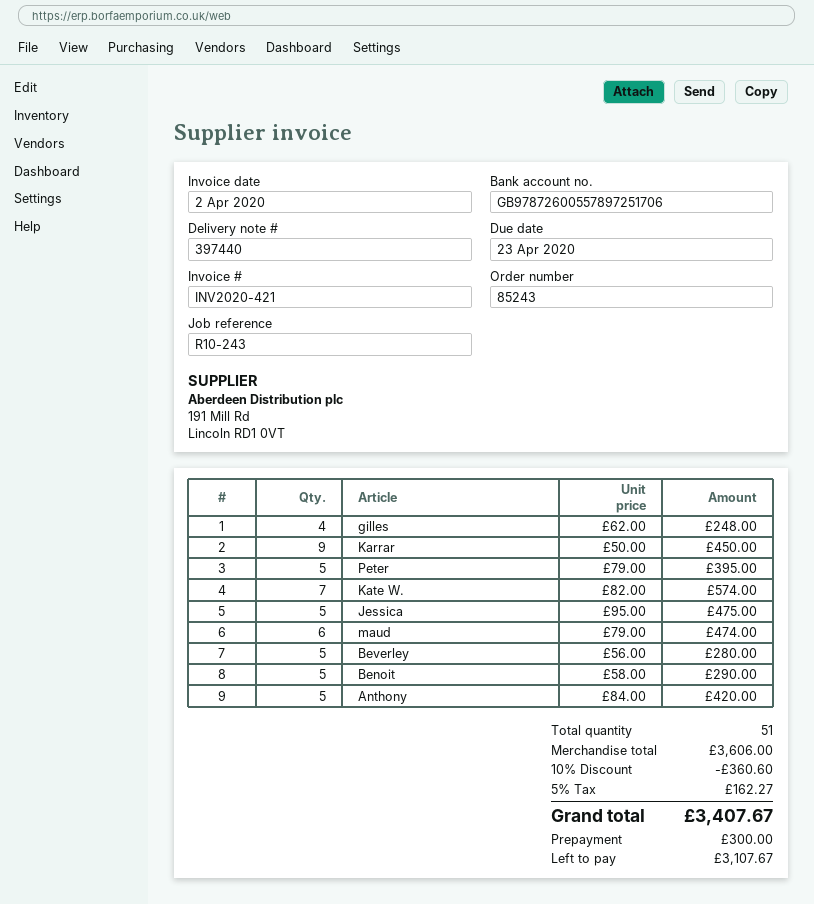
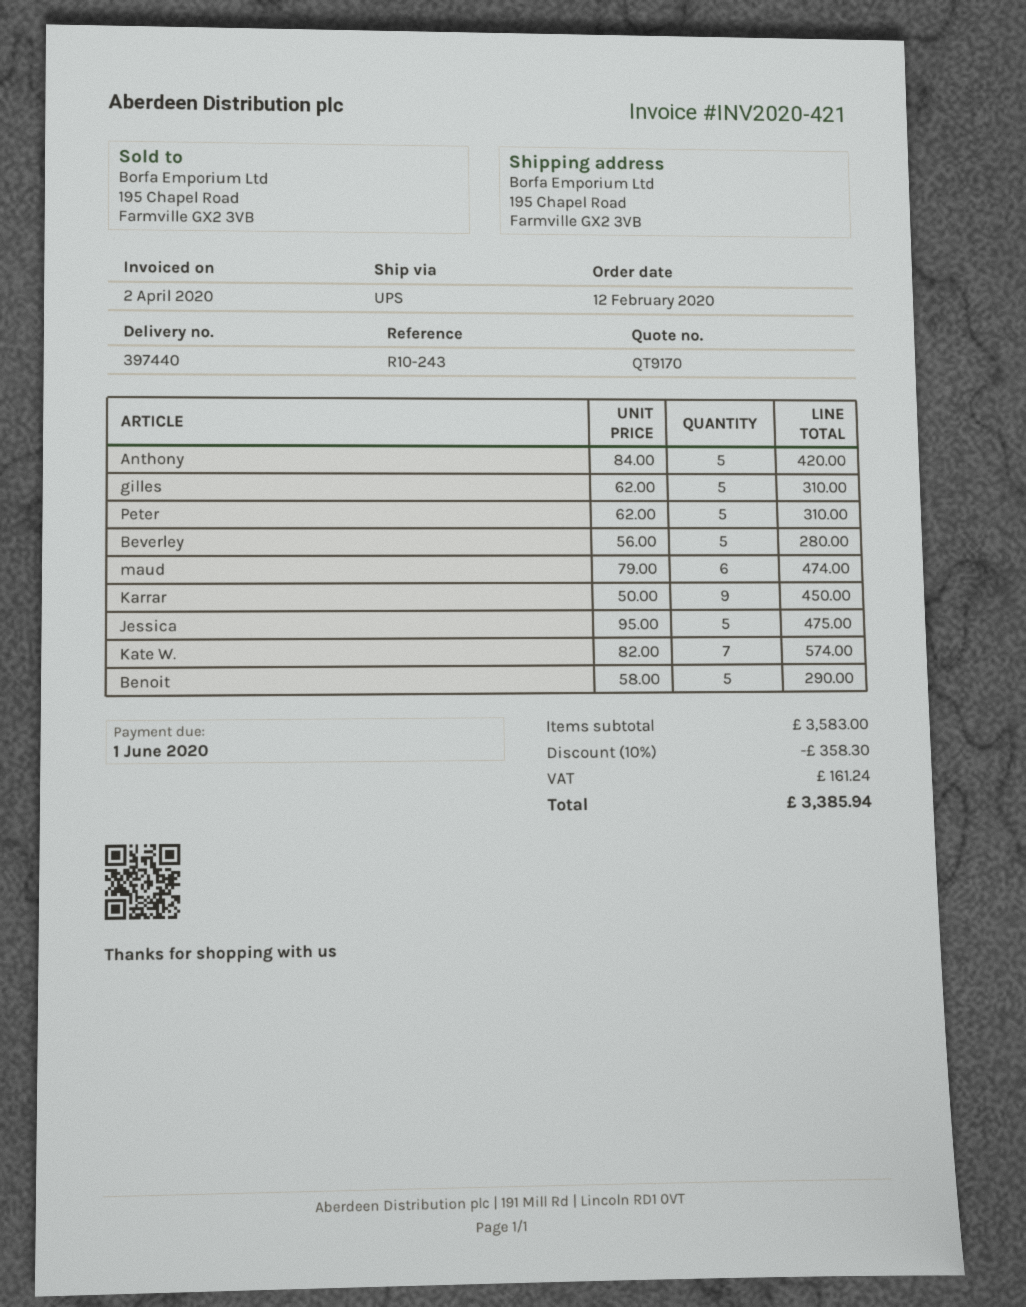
due date: 2020-04-23 -> 2020-06-01
gilles: 4 x 62.00 = 248.00 -> 5 x 62.00 = 310.00
Peter: 5 x 79.00 = 395.00 -> 5 x 62.00 = 310.00
subtotal: 3606.00 -> 3583.00
discount: 10% = 360.60 -> 10% = 358.30
tax: 162.27 -> 161.24
total: 3407.67 -> 3385.94

